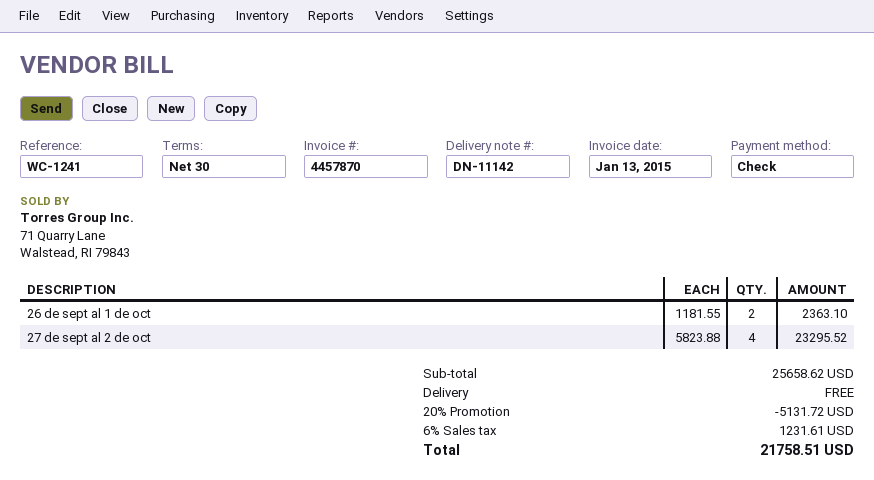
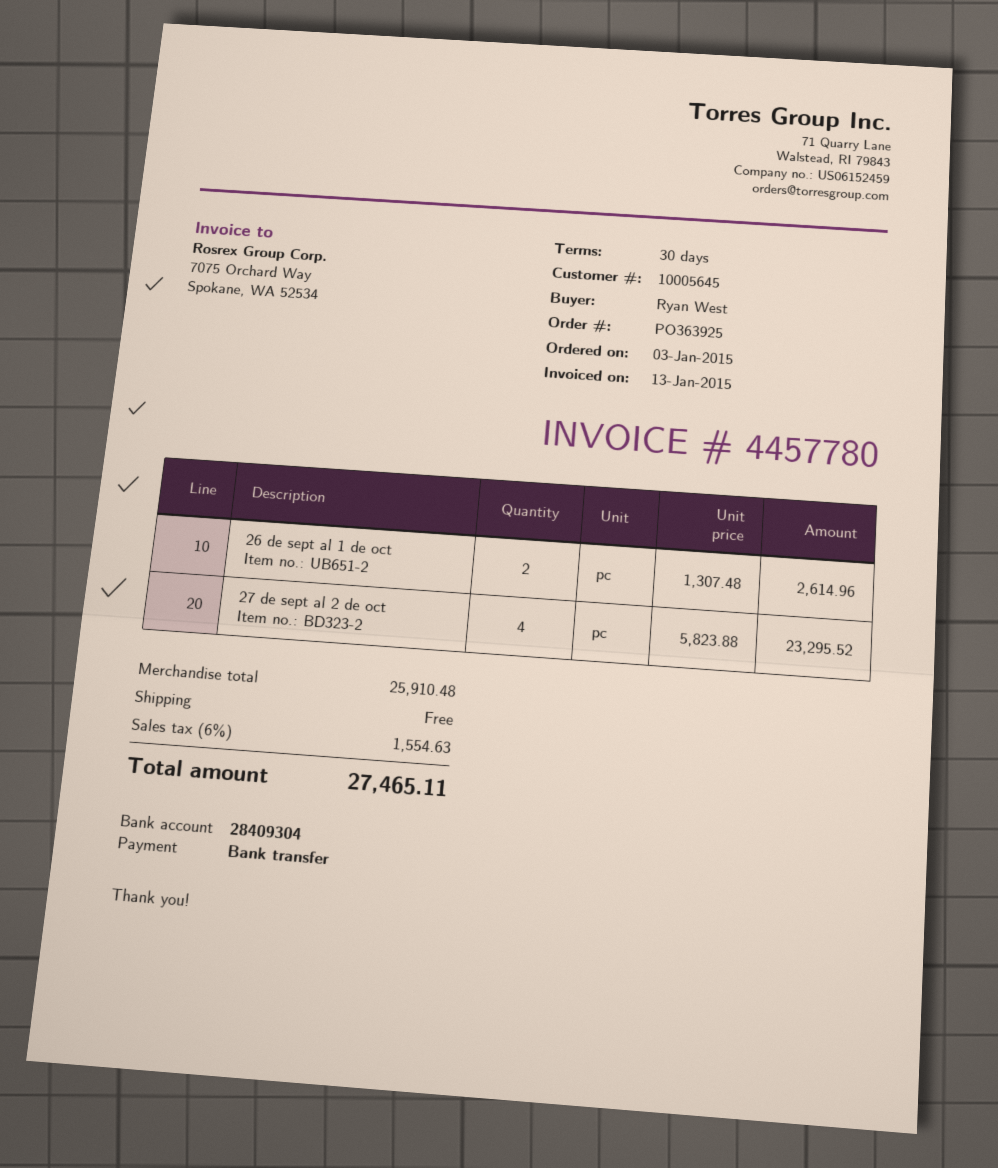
invoice number: 4457870 -> 4457780
payment method: cheque -> bank transfer
26 de sept al 1 de oct: 2 x 1181.55 = 2363.10 -> 2 x 1307.48 = 2614.96
subtotal: 25658.62 -> 25910.48
discount: 20% = 5131.72 -> none
tax: 6% = 1231.61 -> 6% = 1554.63
total: 21758.51 -> 27465.11

